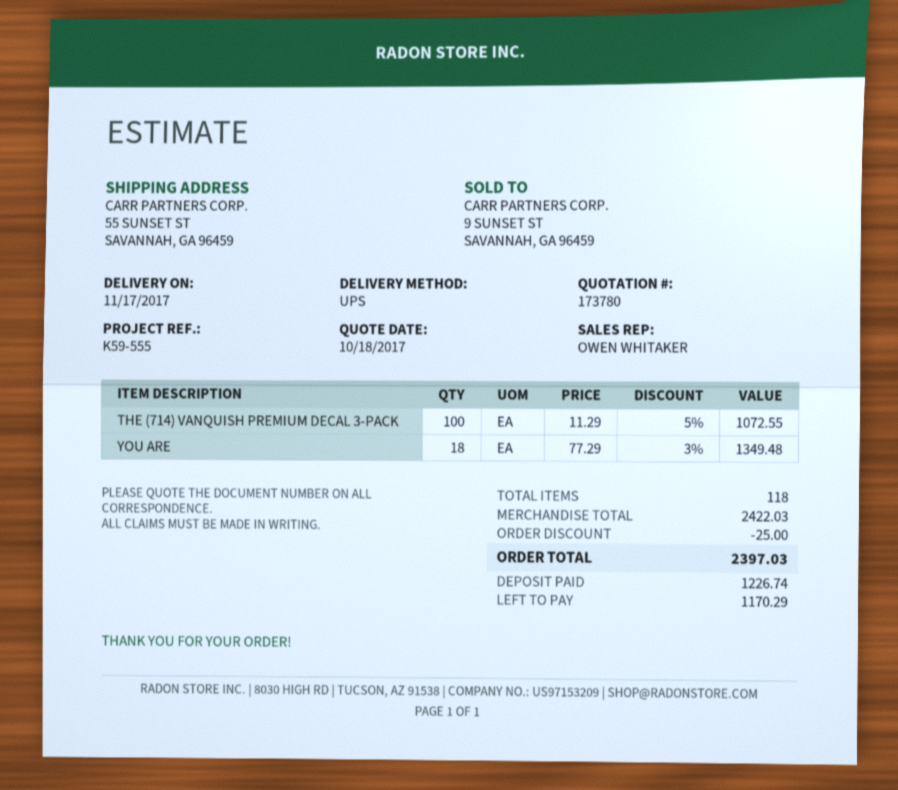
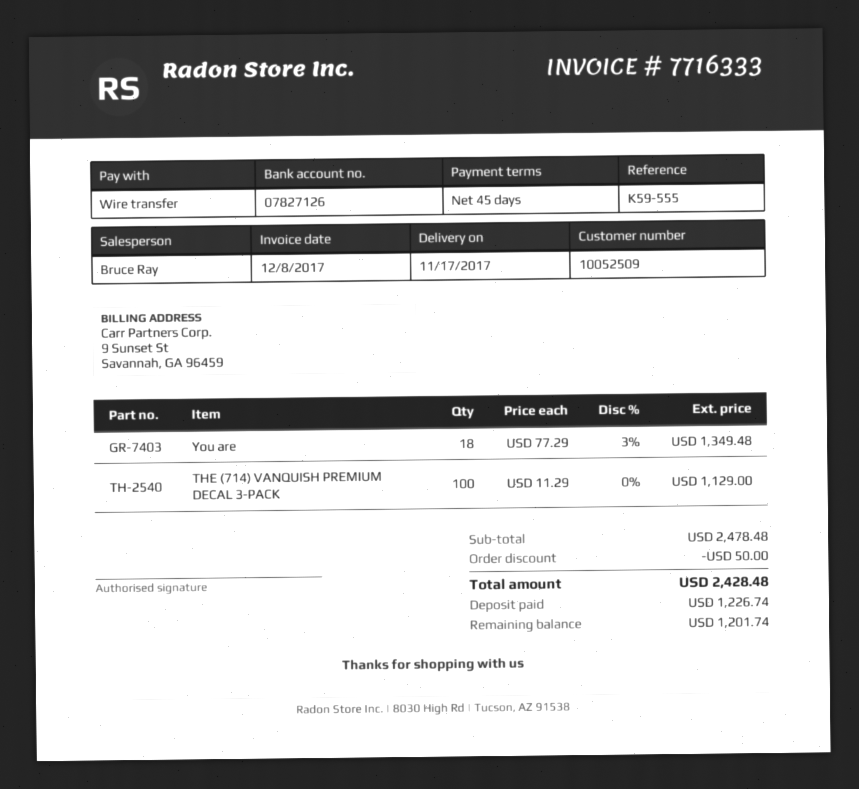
sales rep: OWEN WHITAKER -> Bruce Ray
THE (714) VANQUISH PREMIUM DECAL 3-PACK: 100 x 11.29 - 5% = 1072.55 -> 100 x 11.29 = 1129.00
subtotal: 2422.03 -> 2478.48
discount: 25.00 -> 50.00
total: 2397.03 -> 2428.48
balance: 1170.29 -> 1201.74

